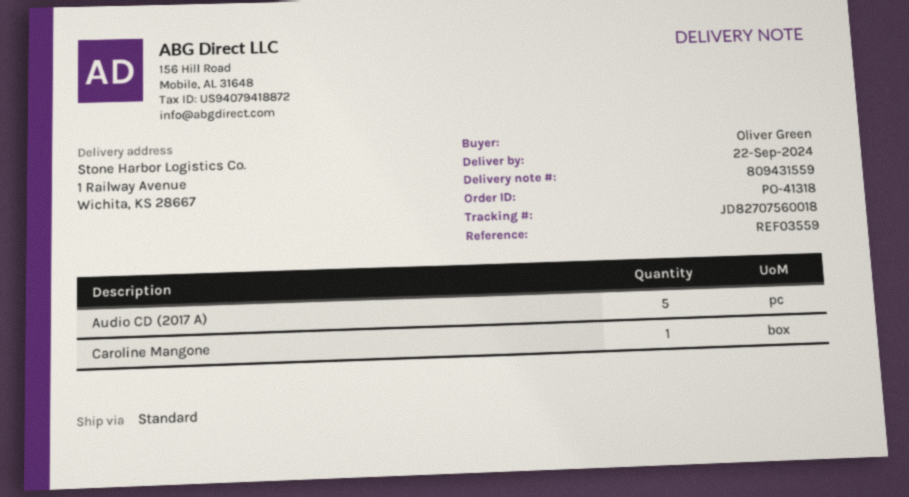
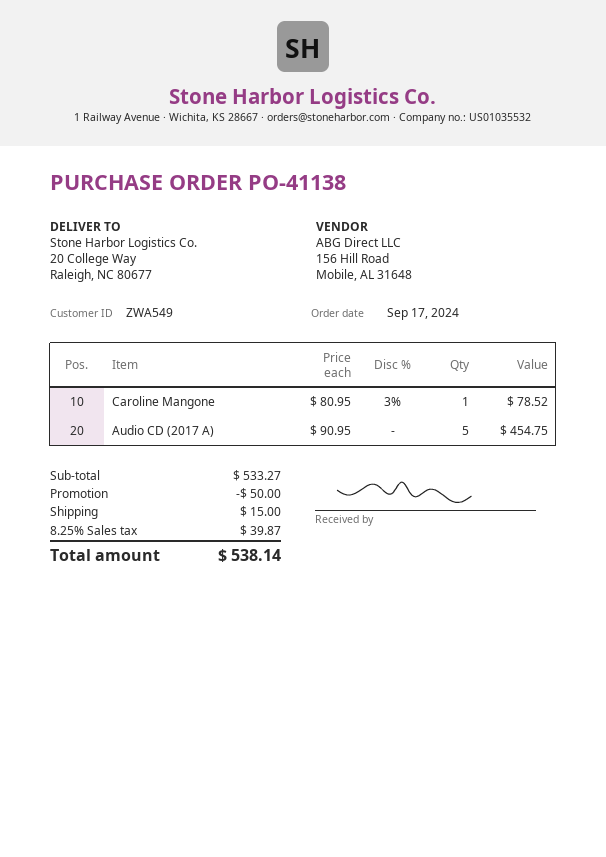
order number: PO-41318 -> PO-41138
ship to: 1 Railway Avenue, Wichita, KS 28667 -> 20 College Way, Raleigh, NC 80677

